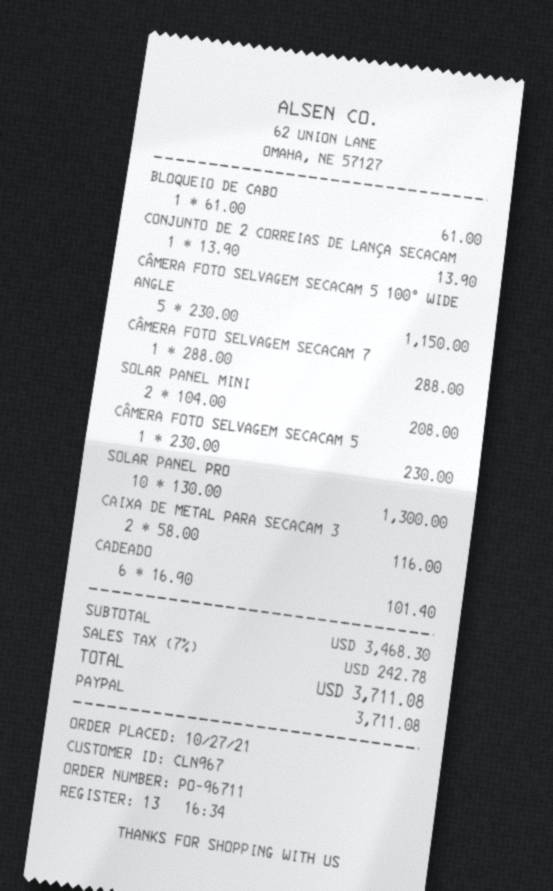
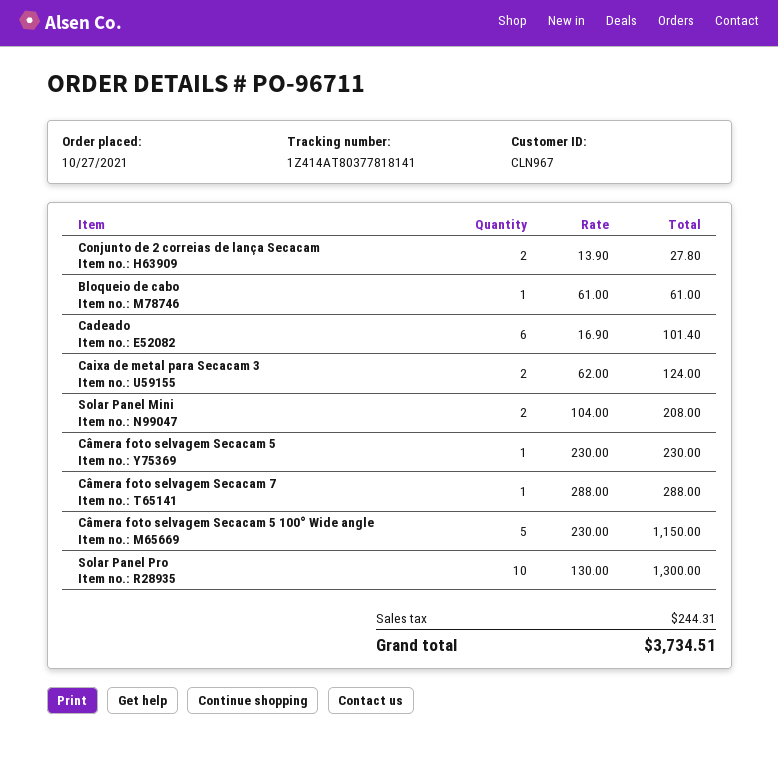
CONJUNTO DE 2 CORREIAS DE LANÇA SECACAM: 1 x 13.90 = 13.90 -> 2 x 13.90 = 27.80
CAIXA DE METAL PARA SECACAM 3: 2 x 58.00 = 116.00 -> 2 x 62.00 = 124.00
tax: 242.78 -> 244.31
total: 3711.08 -> 3734.51

